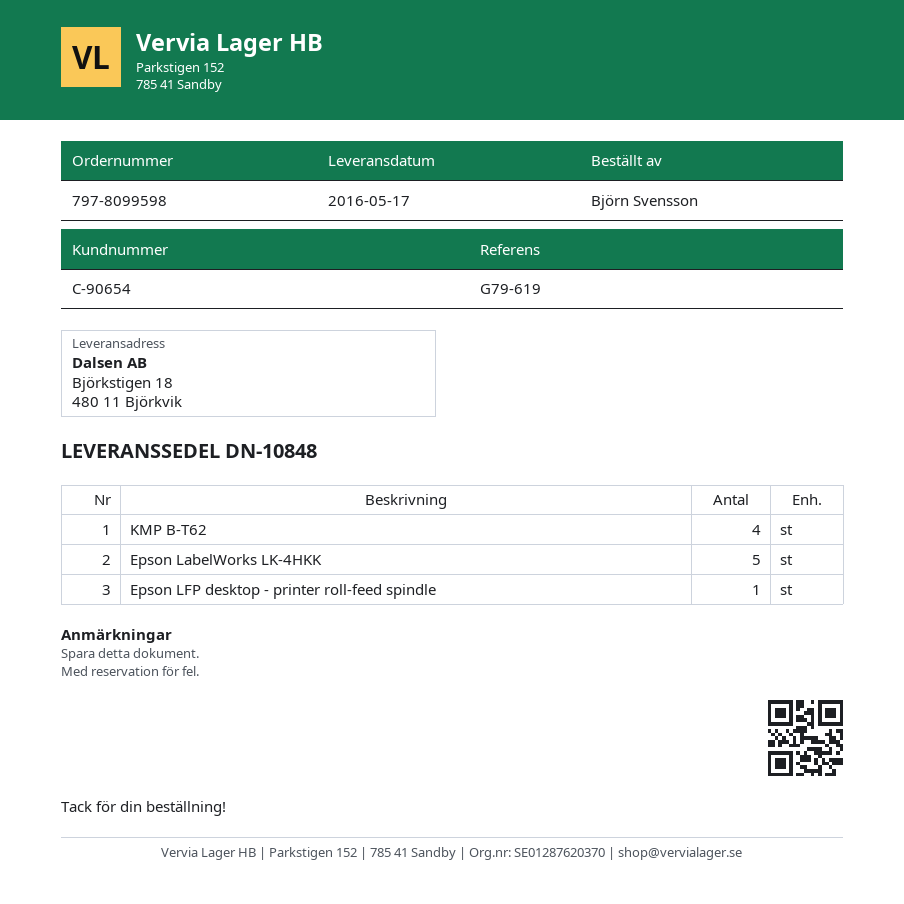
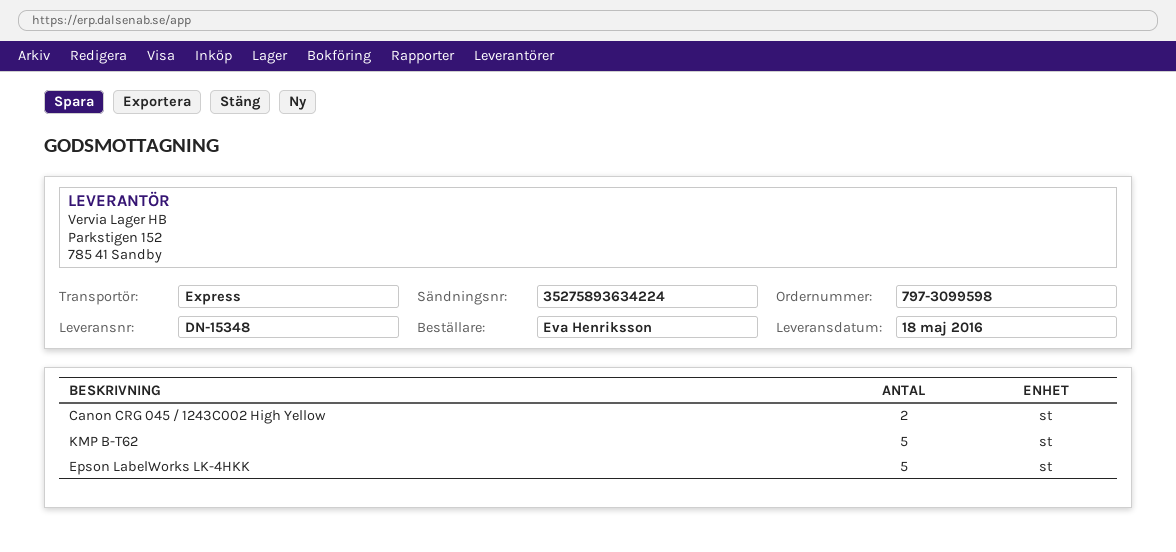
order number: 797-8099598 -> 797-3099598
delivery note number: DN-10848 -> DN-15348
delivery date: 2016-05-17 -> 2016-05-18
ordered by: Björn Svensson -> Eva Henriksson
KMP B-T62: 4 -> 5
Epson LFP desktop - printer roll-feed spindle: 1 -> none
Canon CRG 045 / 1243C002 High Yellow: none -> 2

